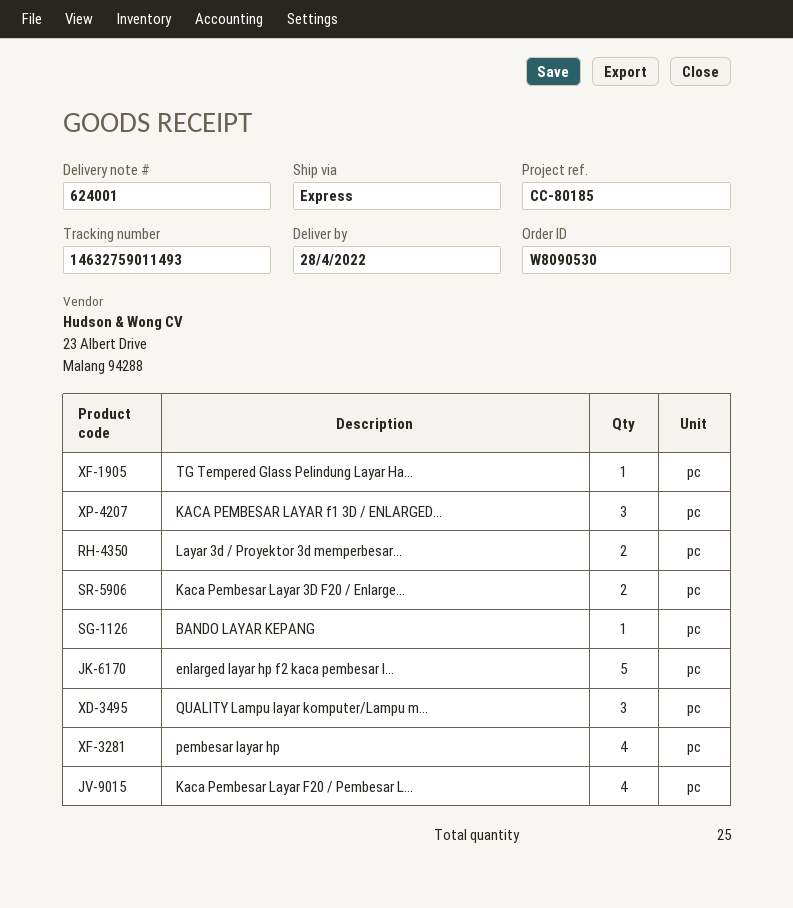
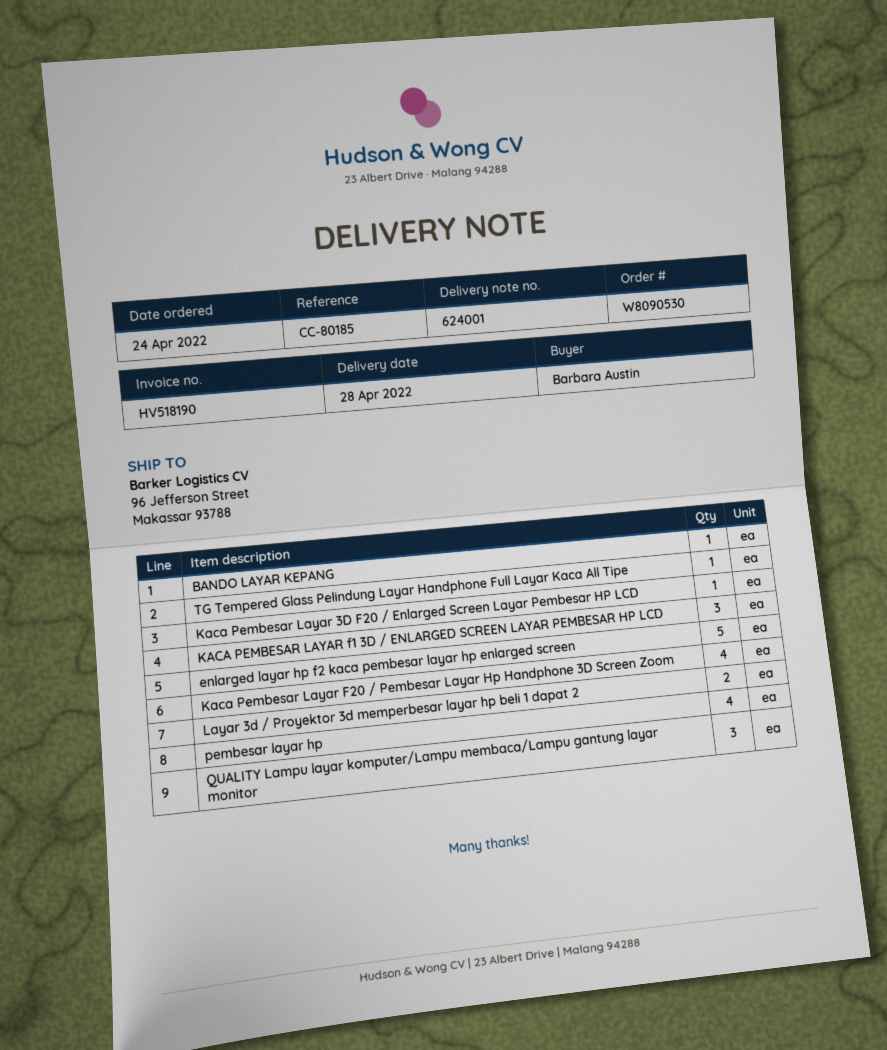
Kaca Pembesar Layar 3D F20 / Enlarge...: 2 -> 1

